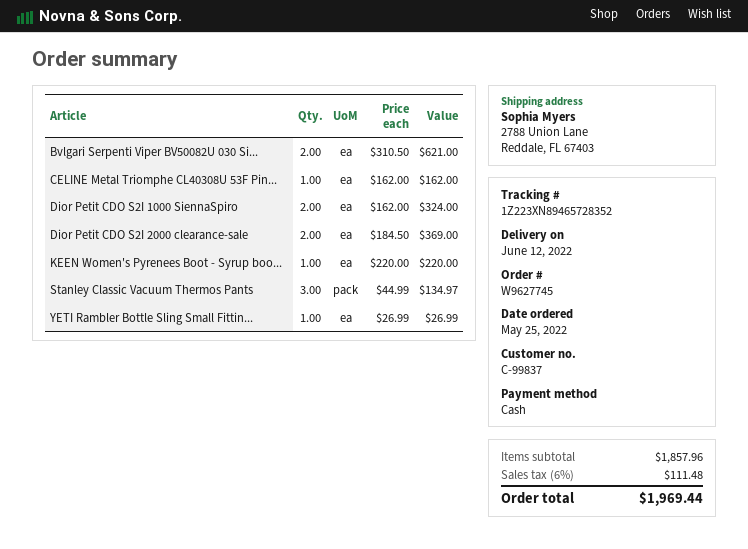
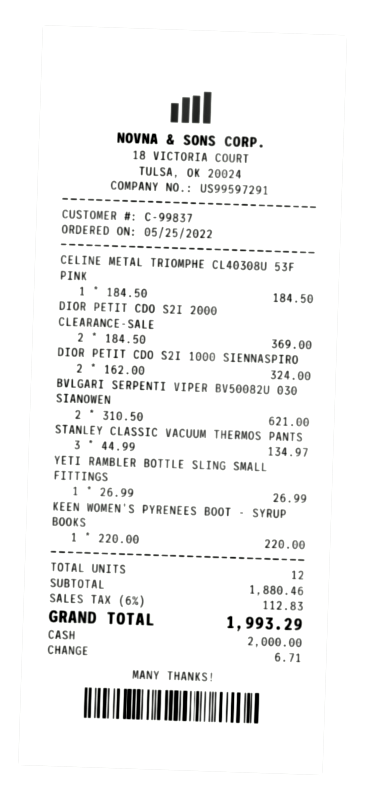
CELINE Metal Triomphe CL40308U 53F Pin...: 1 x 162.00 = 162.00 -> 1 x 184.50 = 184.50
subtotal: 1857.96 -> 1880.46
tax: 6% = 111.48 -> 6% = 112.83
total: 1969.44 -> 1993.29

